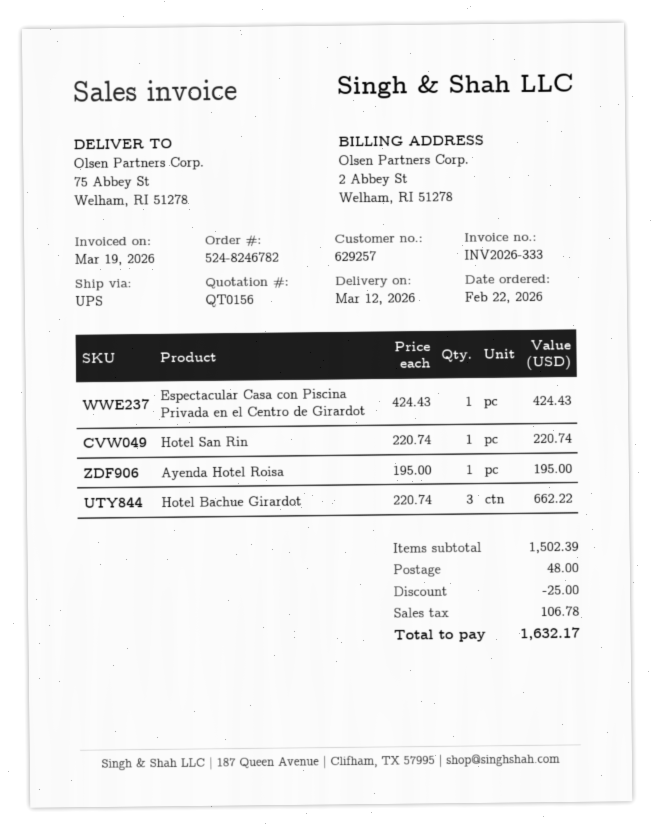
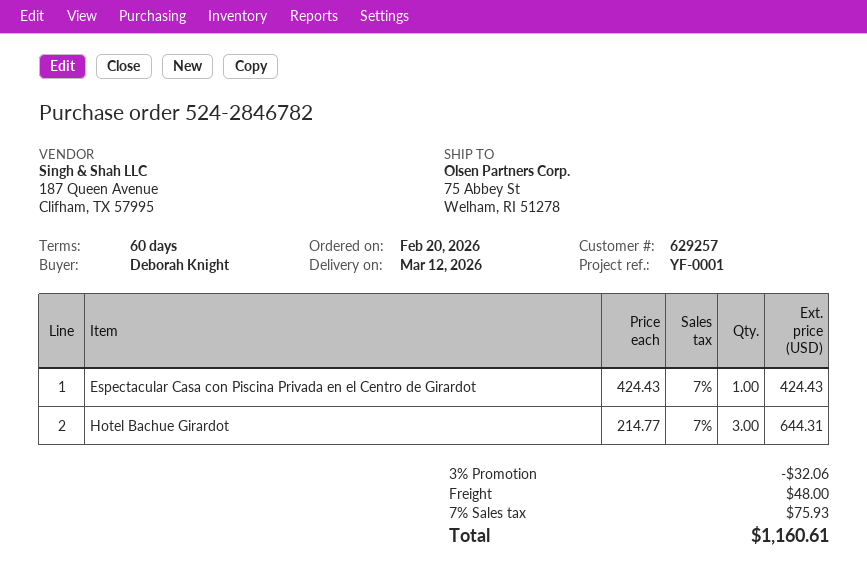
order number: 524-8246782 -> 524-2846782
order date: 2026-02-22 -> 2026-02-20
Hotel San Rin: 1 x 220.74 = 220.74 -> none
Ayenda Hotel Roisa: 1 x 195.00 = 195.00 -> none
Hotel Bachue Girardot: 3 x 220.74 = 662.22 -> 3 x 214.77 = 644.31
discount: 25.00 -> 32.06
tax: 106.78 -> 75.93
total: 1632.17 -> 1160.61

